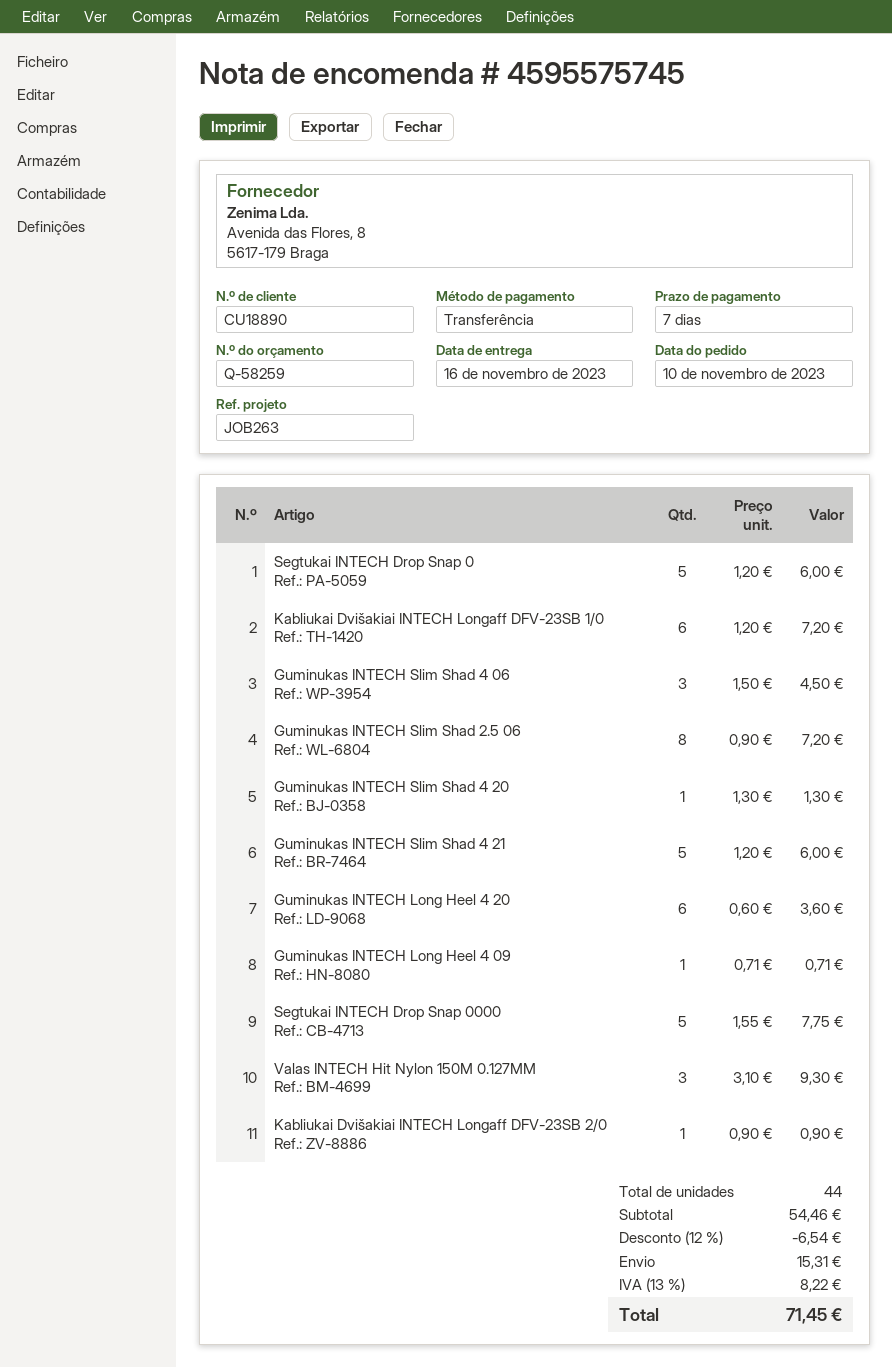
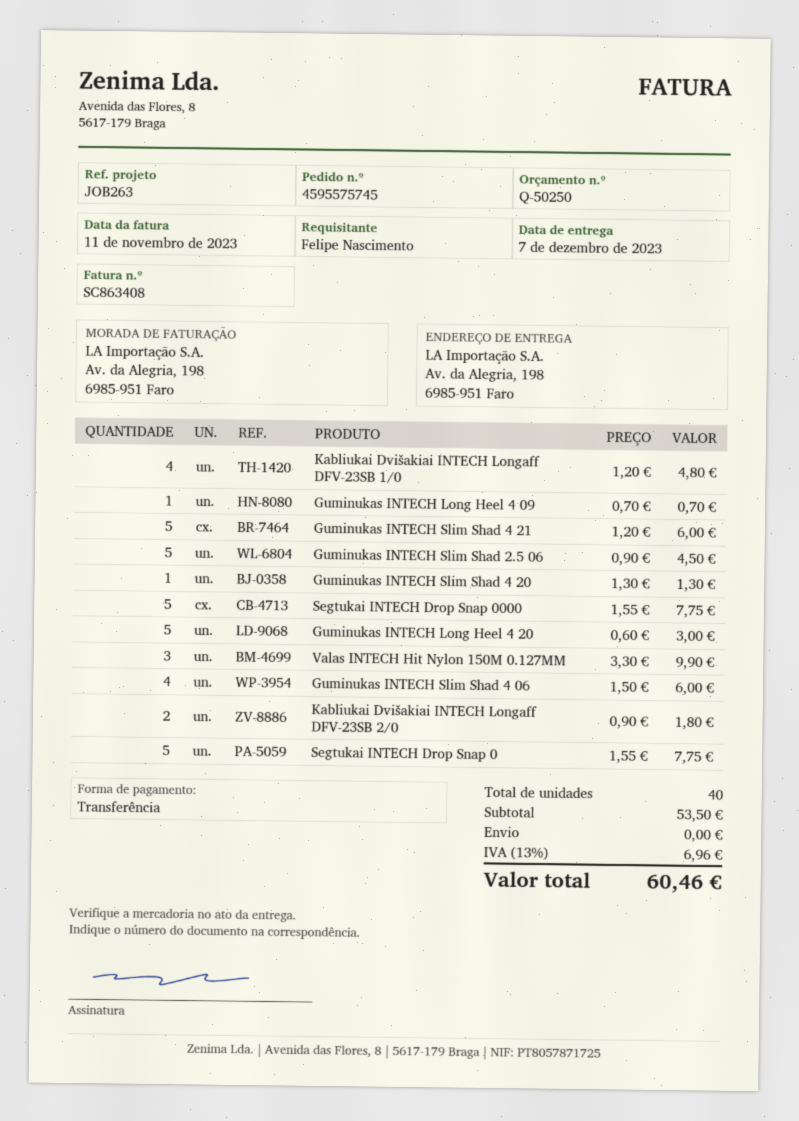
quote number: Q-58259 -> Q-50250
delivery date: 2023-11-16 -> 2023-12-07
Segtukai INTECH Drop Snap 0: 5 x 1.20 = 6.00 -> 5 x 1.55 = 7.75
Kabliukai Dvišakiai INTECH Longaff DFV-23SB 1/0: 6 x 1.20 = 7.20 -> 4 x 1.20 = 4.80
Guminukas INTECH Slim Shad 4 06: 3 x 1.50 = 4.50 -> 4 x 1.50 = 6.00
Guminukas INTECH Slim Shad 2.5 06: 8 x 0.90 = 7.20 -> 5 x 0.90 = 4.50
Guminukas INTECH Long Heel 4 20: 6 x 0.60 = 3.60 -> 5 x 0.60 = 3.00
Guminukas INTECH Long Heel 4 09: 1 x 0.71 = 0.71 -> 1 x 0.70 = 0.70
Valas INTECH Hit Nylon 150M 0.127MM: 3 x 3.10 = 9.30 -> 3 x 3.30 = 9.90
Kabliukai Dvišakiai INTECH Longaff DFV-23SB 2/0: 1 x 0.90 = 0.90 -> 2 x 0.90 = 1.80
total quantity: 44 -> 40
subtotal: 54.46 -> 53.50
discount: 12% = 6.54 -> none
shipping: 15.31 -> 0.00
tax: 13% = 8.22 -> 13% = 6.96
total: 71.45 -> 60.46

